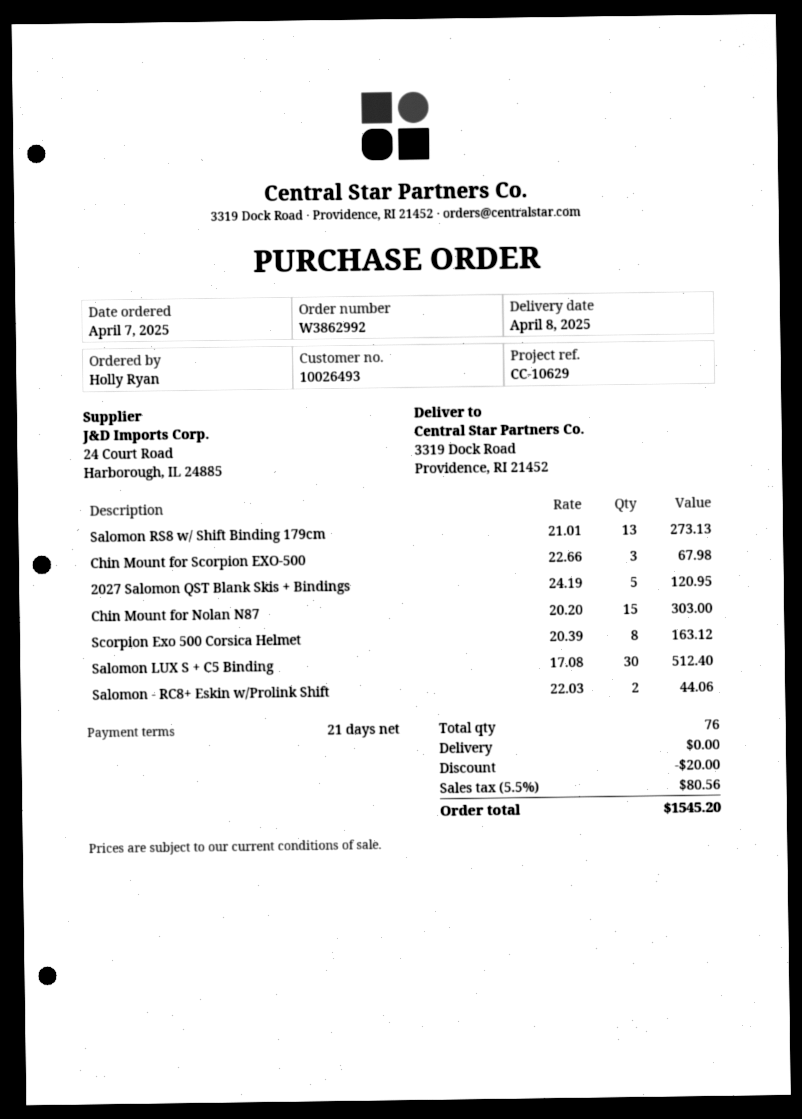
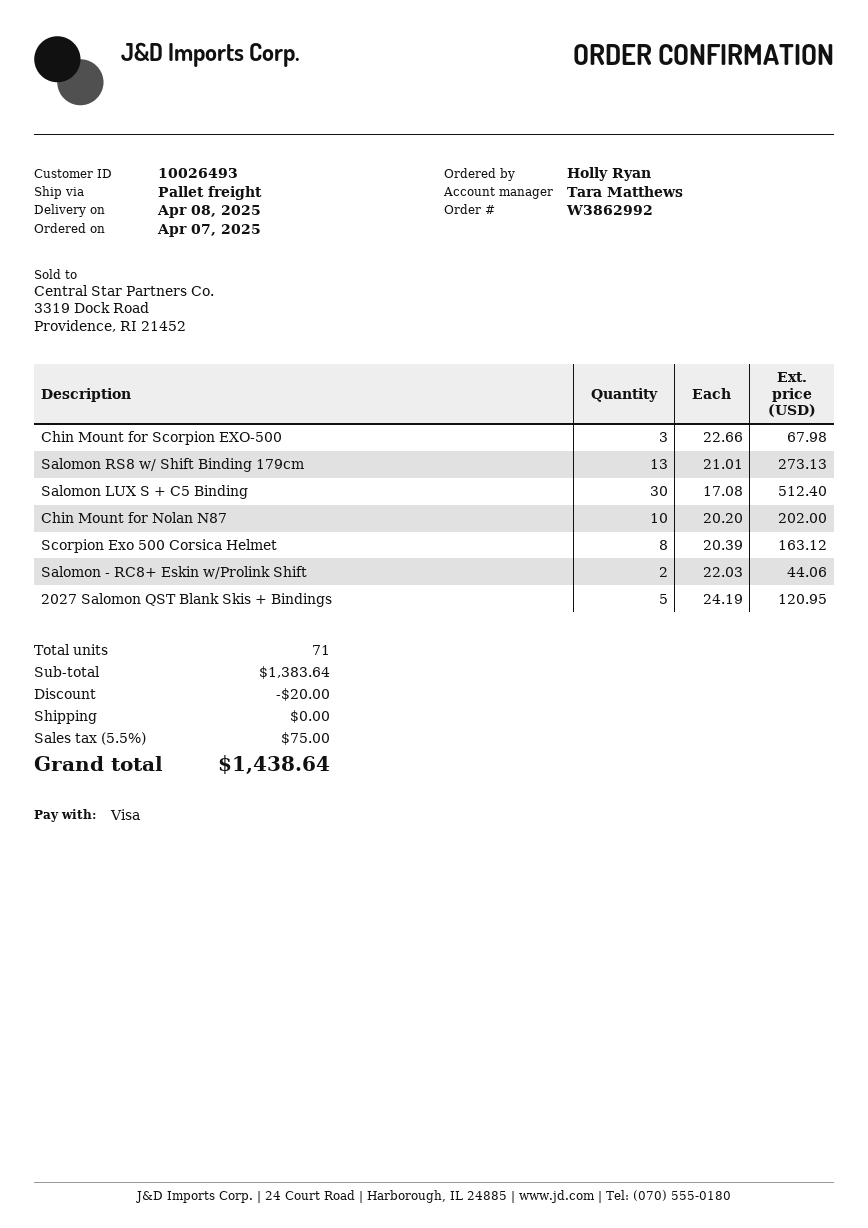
Chin Mount for Nolan N87: 15 x 20.20 = 303.00 -> 10 x 20.20 = 202.00
total quantity: 76 -> 71
tax: 5.5% = 80.56 -> 5.5% = 75.00
total: 1545.20 -> 1438.64

